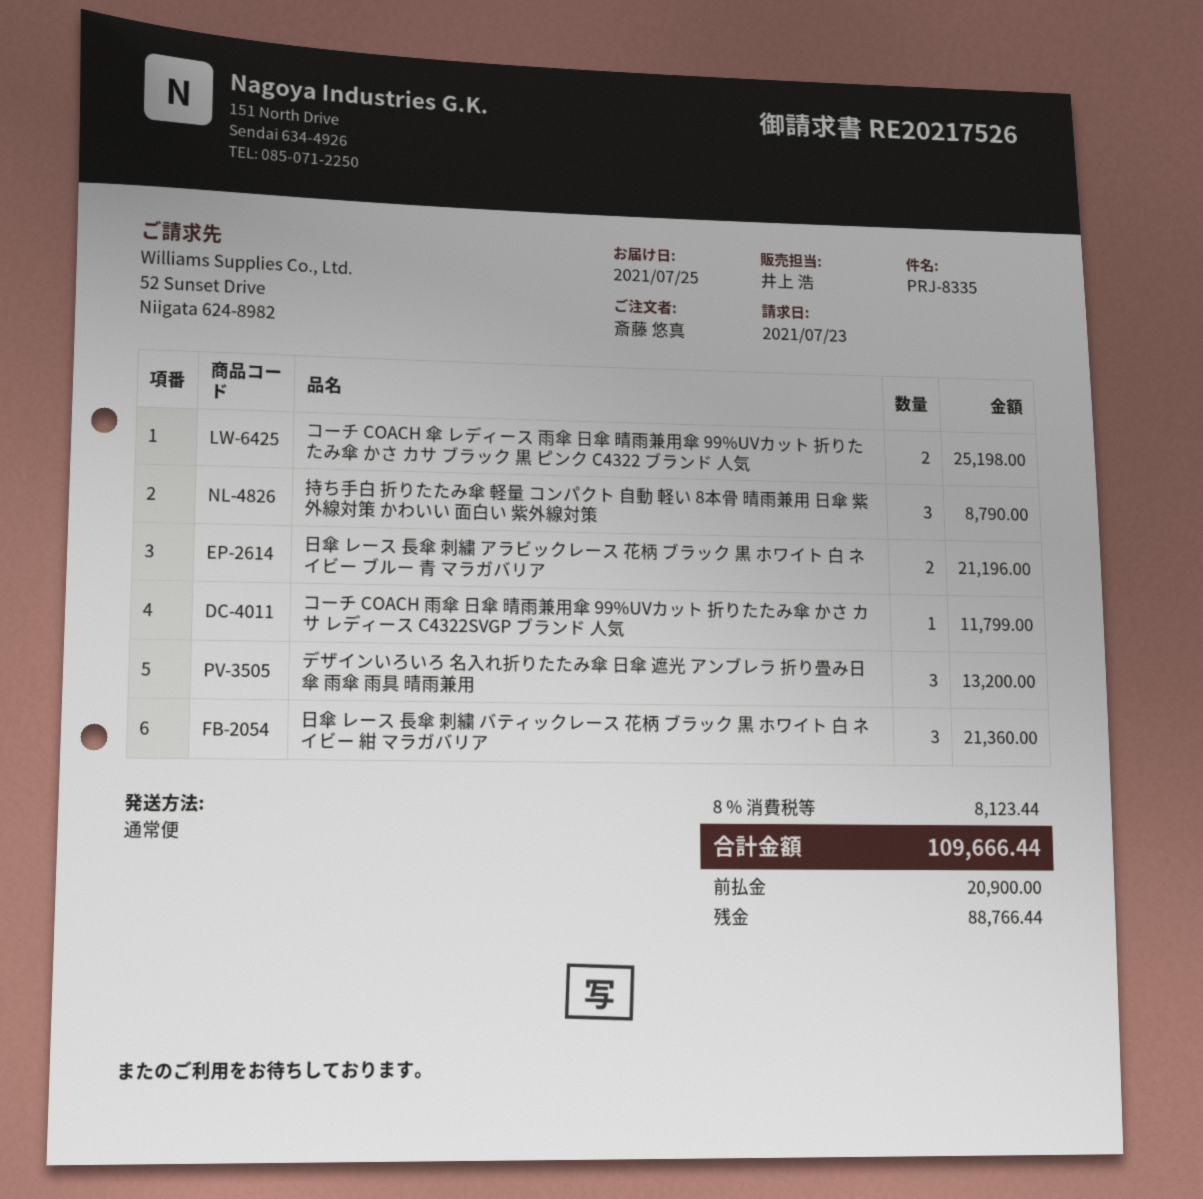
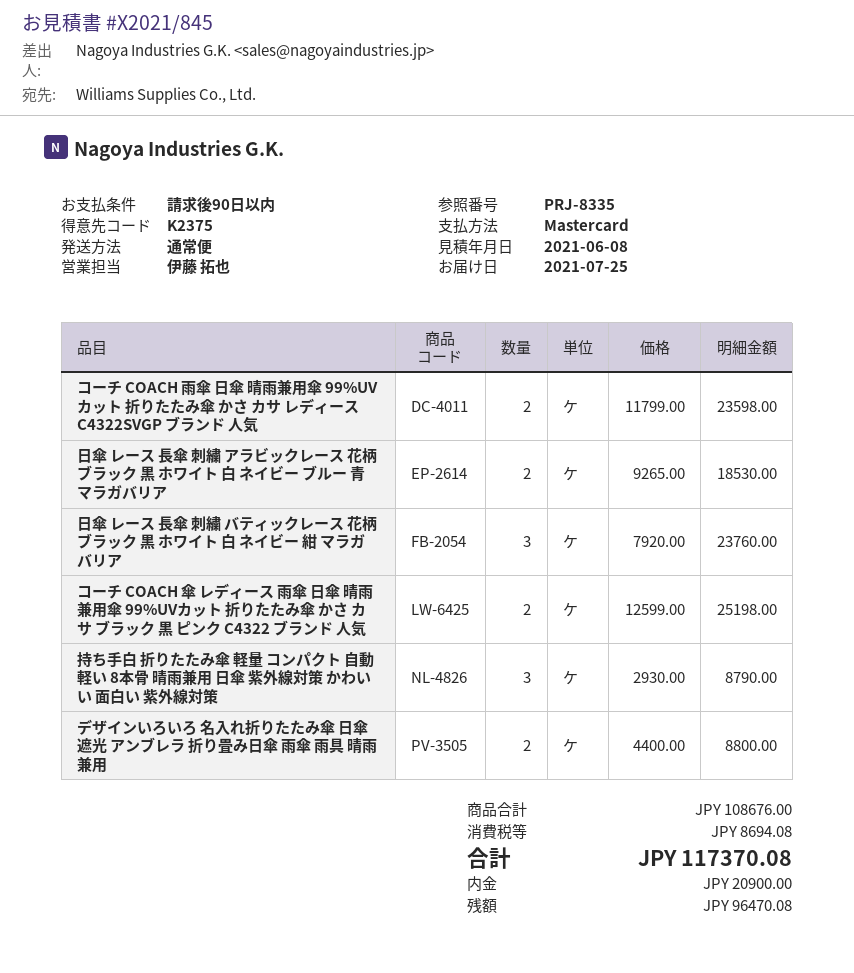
sales rep: 井上 浩 -> 伊藤 拓也
日傘 レース 長傘 刺繍 アラビックレース 花柄 ブラック 黒 ホワイト 白 ネイビー ブルー 青 マラガバリア: 2 for 21196.00 -> 2 for 18530.00
コーチ COACH 雨傘 日傘 晴雨兼用傘 99%UVカット 折りたたみ傘 かさ カサ レディース C4322SVGP ブランド 人気: 1 for 11799.00 -> 2 for 23598.00
デザインいろいろ 名入れ折りたたみ傘 日傘 遮光 アンブレラ 折り畳み日傘 雨傘 雨具 晴雨兼用: 3 for 13200.00 -> 2 for 8800.00
日傘 レース 長傘 刺繍 バティックレース 花柄 ブラック 黒 ホワイト 白 ネイビー 紺 マラガバリア: 3 for 21360.00 -> 3 for 23760.00
tax: 8123.44 -> 8694.08
total: 109666.44 -> 117370.08
balance: 88766.44 -> 96470.08

